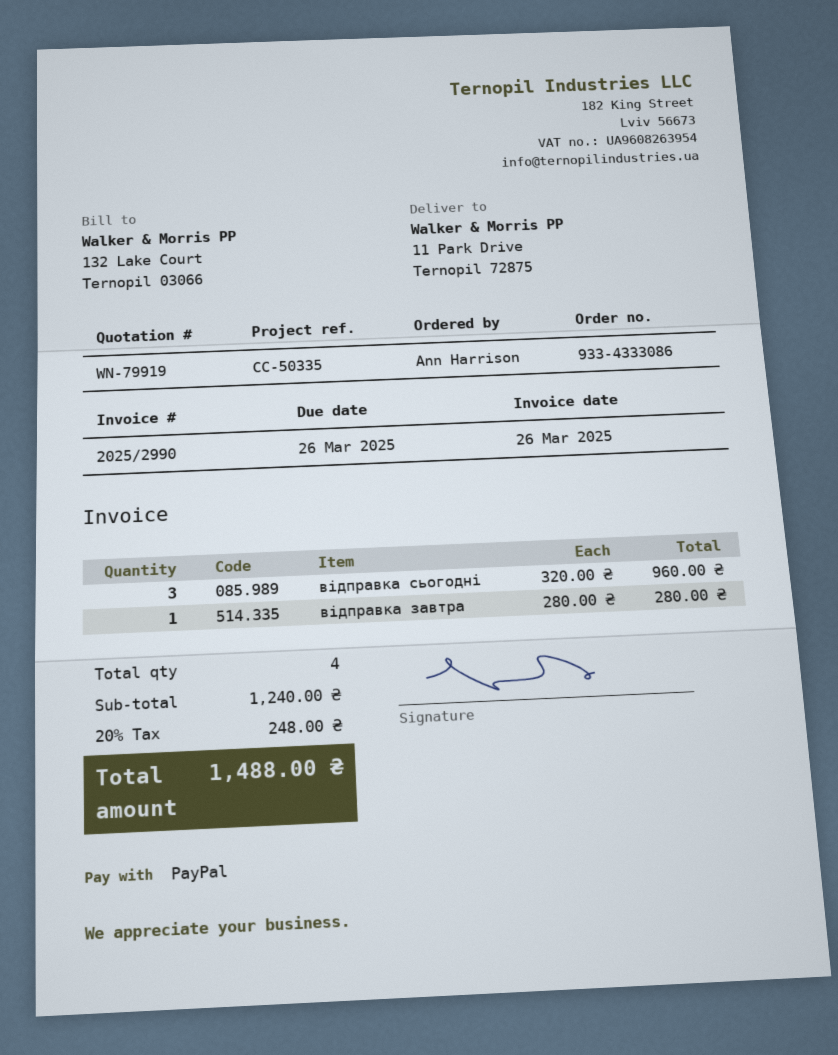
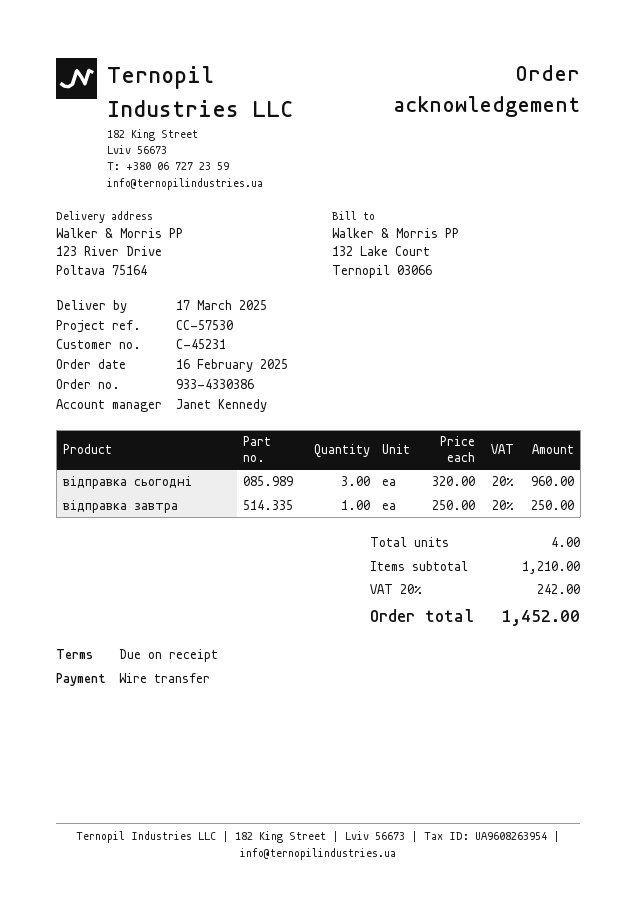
order number: 933-4333086 -> 933-4330386
reference: CC-50335 -> CC-57530
payment method: PayPal -> bank transfer
ship to: 11 Park Drive, Ternopil 72875 -> 123 River Drive, Poltava 75164
відправка завтра: 1 x 280.00 = 280.00 -> 1 x 250.00 = 250.00
subtotal: 1240.00 -> 1210.00
tax: 20% = 248.00 -> 20% = 242.00
total: 1488.00 -> 1452.00

